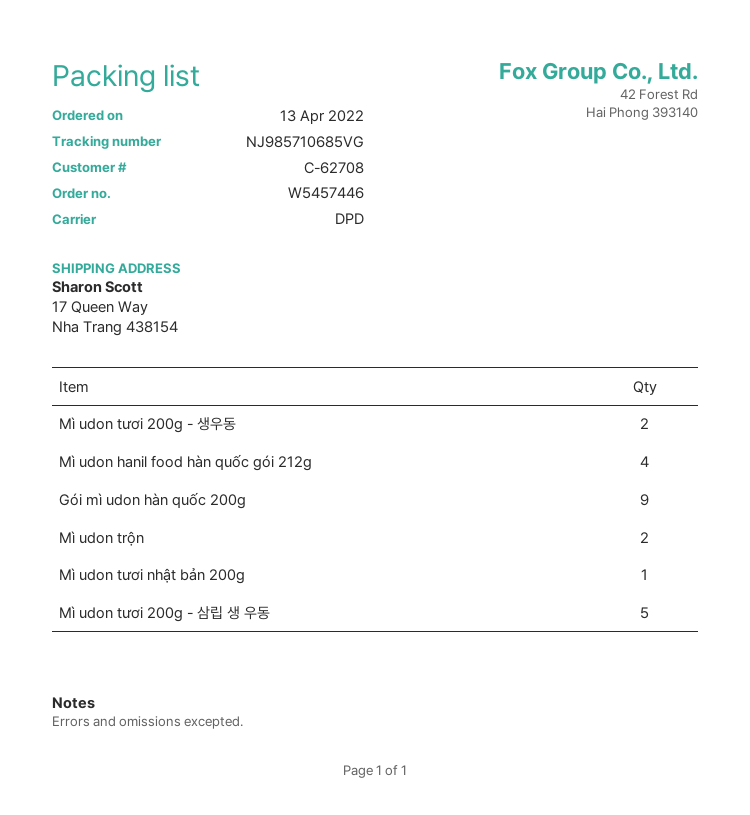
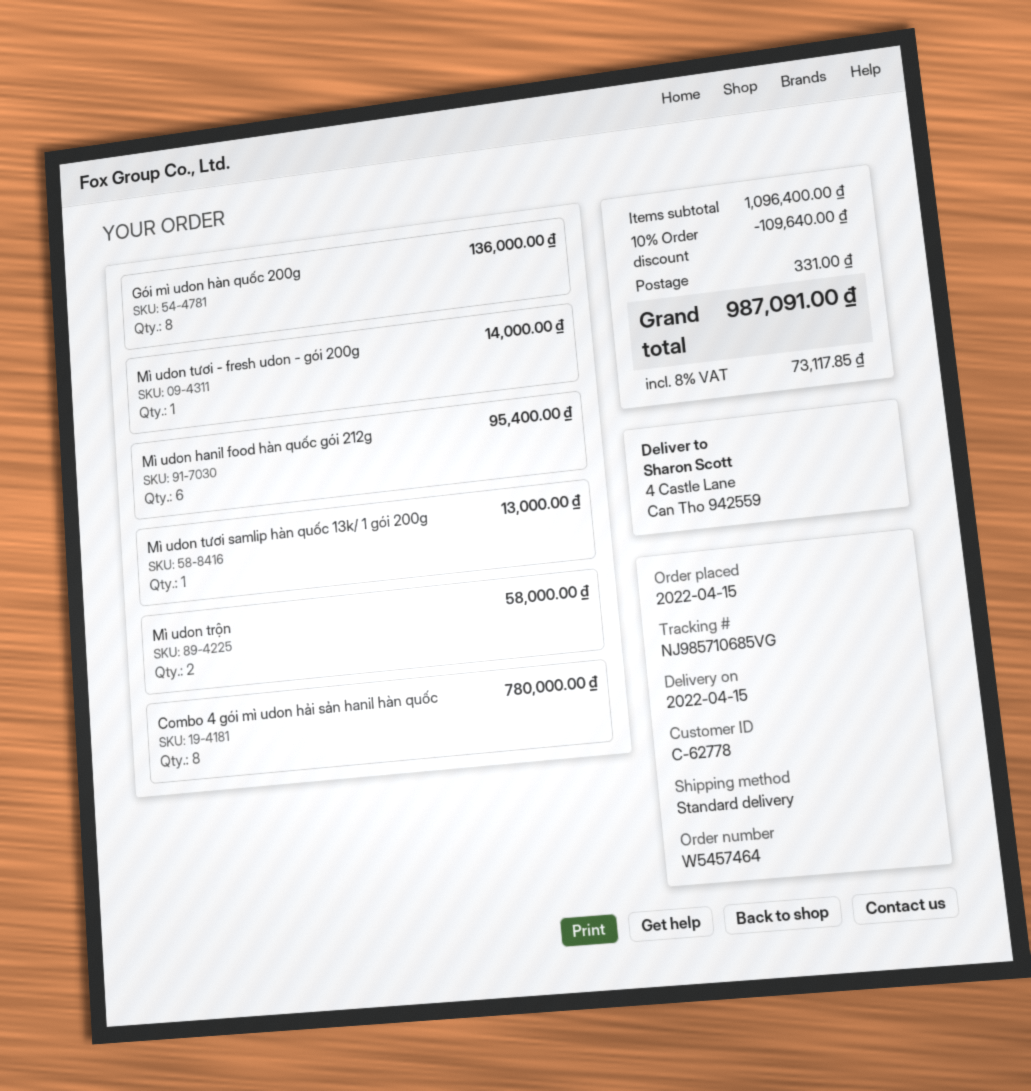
order number: W5457446 -> W5457464
order date: 2022-04-13 -> 2022-04-15
customer number: C-62708 -> C-62778
shipping method: DPD -> standard
ship to: 17 Queen Way, Nha Trang 438154 -> 4 Castle Lane, Can Tho 942559
Mì udon tươi 200g - 생우동: 2 -> none
Mì udon hanil food hàn quốc gói 212g: 4 -> 6
Gói mì udon hàn quốc 200g: 9 -> 8
Mì udon tươi nhật bản 200g: 1 -> none
Mì udon tươi 200g - 삼립 생 우동: 5 -> none
Mì udon tươi - fresh udon - gói 200g: none -> 1
Mì udon tươi samlip hàn quốc 13k/ 1 gói 200g: none -> 1
Combo 4 gói mì udon hải sản hanil hàn quốc: none -> 8

